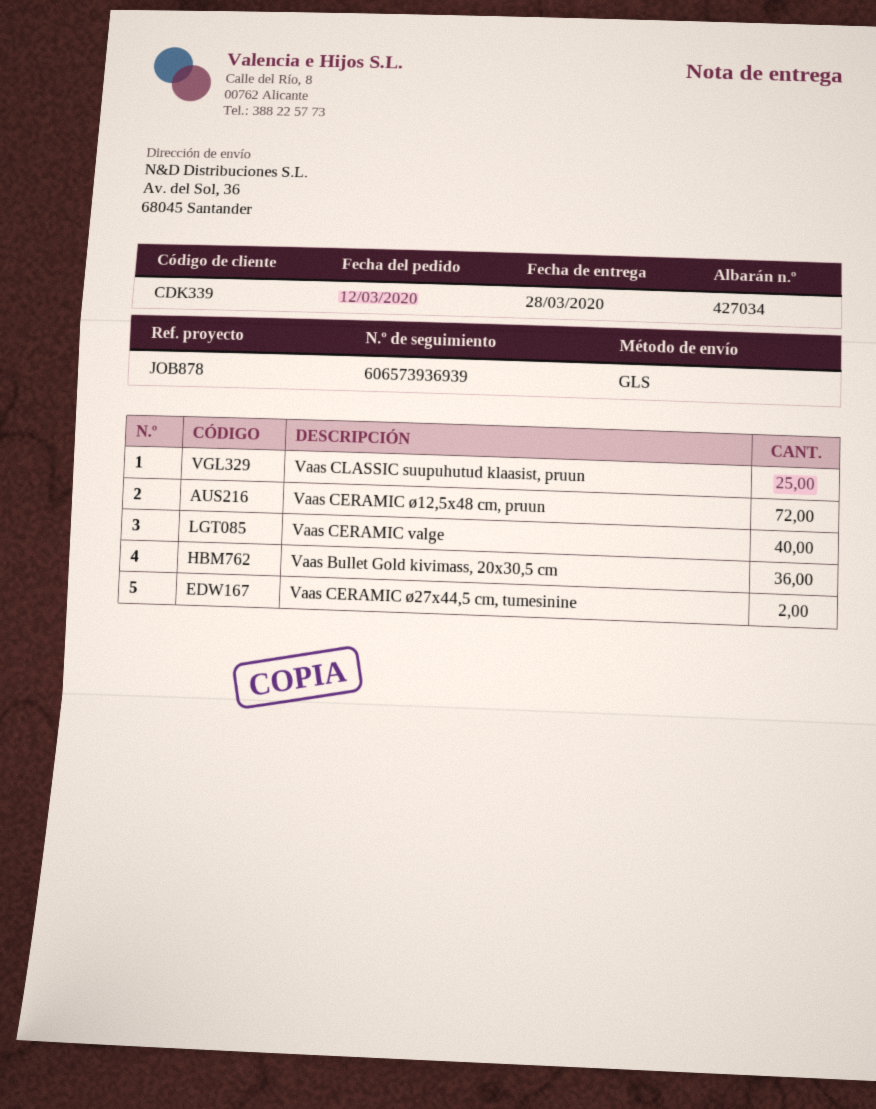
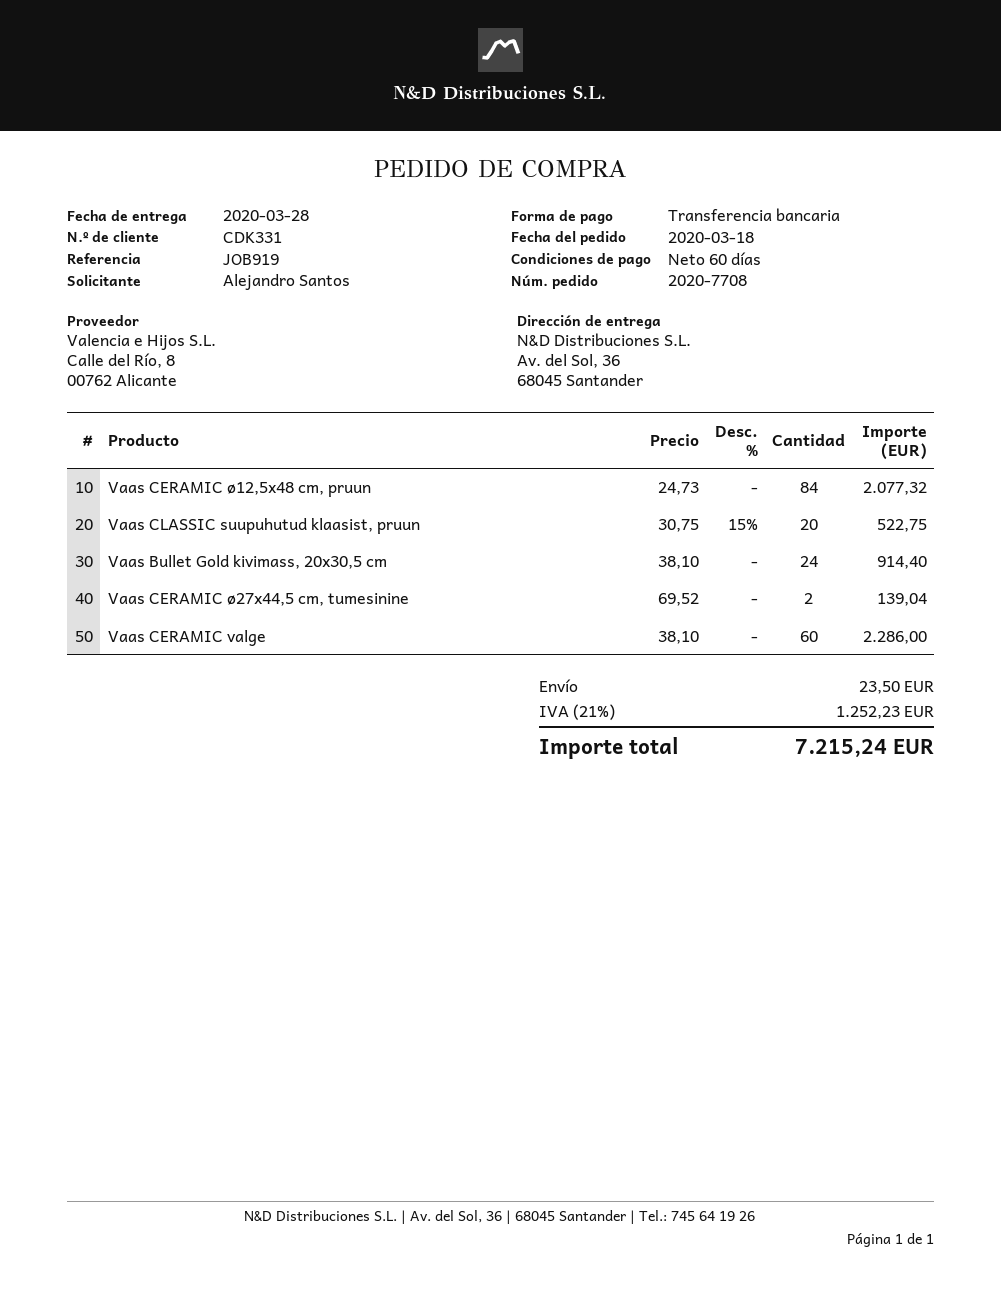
order date: 2020-03-12 -> 2020-03-18
customer number: CDK339 -> CDK331
reference: JOB878 -> JOB919
Vaas CLASSIC suupuhutud klaasist, pruun: 25 -> 20
Vaas CERAMIC ø12,5x48 cm, pruun: 72 -> 84
Vaas CERAMIC valge: 40 -> 60
Vaas Bullet Gold kivimass, 20x30,5 cm: 36 -> 24

